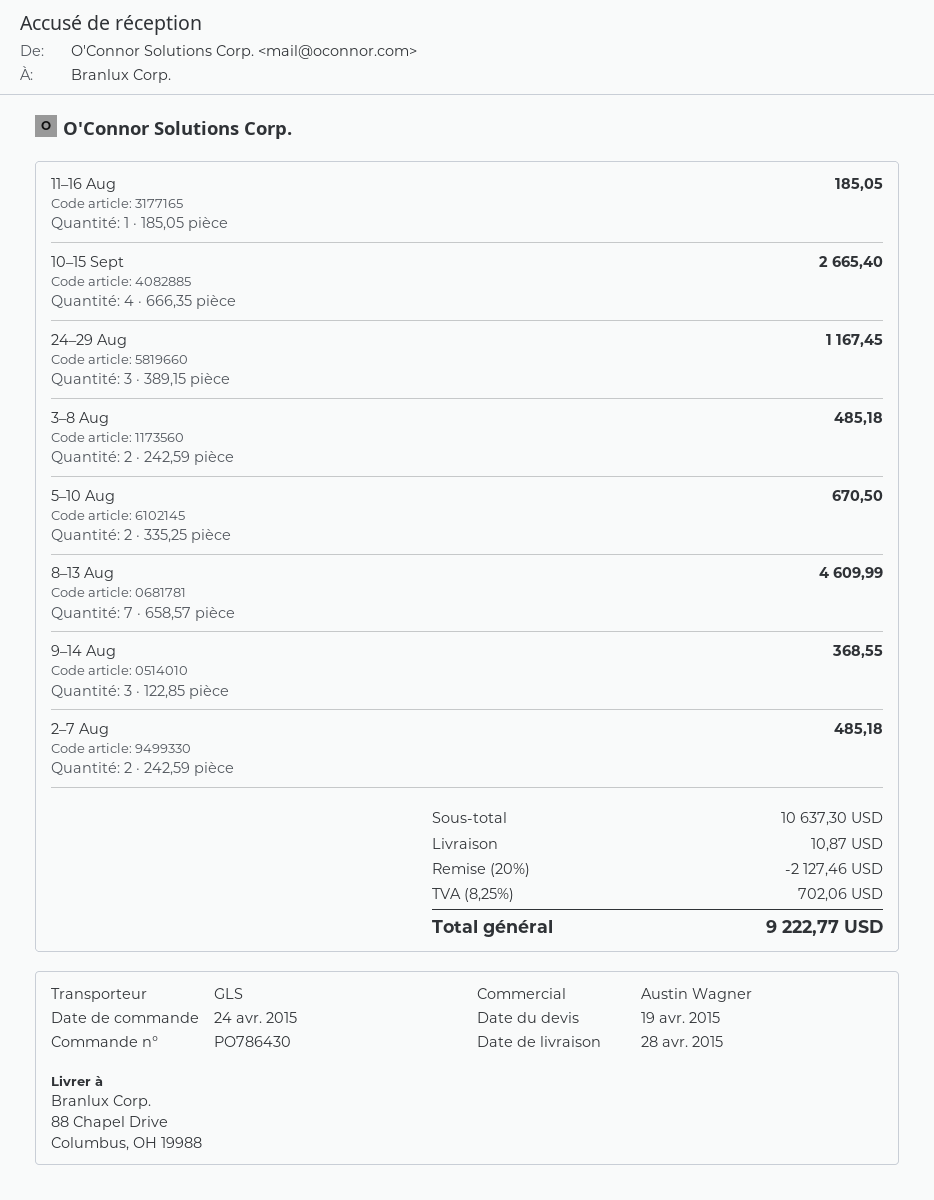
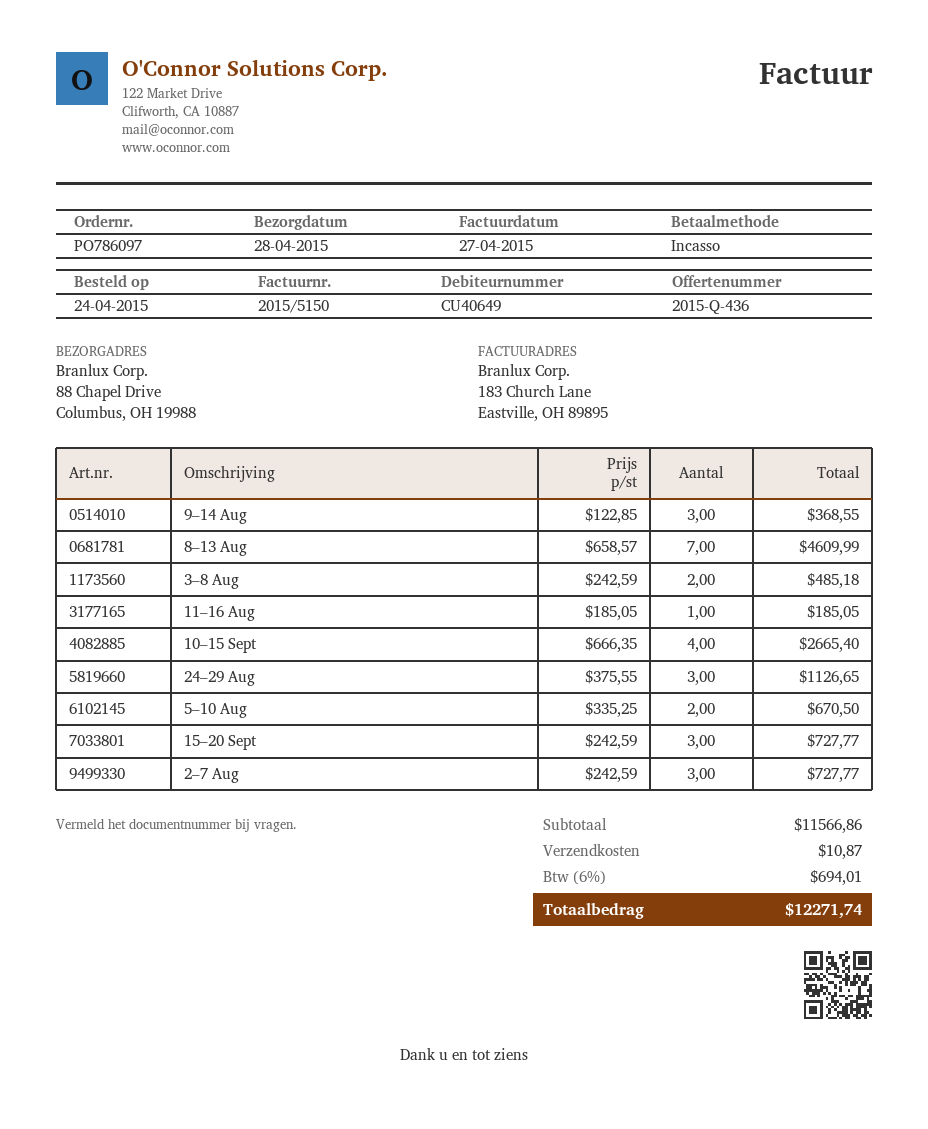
order number: PO786430 -> PO786097
24–29 Aug: 3 x 389.15 = 1167.45 -> 3 x 375.55 = 1126.65
2–7 Aug: 2 x 242.59 = 485.18 -> 3 x 242.59 = 727.77
15–20 Sept: none -> 3 x 242.59 = 727.77
subtotal: 10637.30 -> 11566.86
discount: 20% = 2127.46 -> none
tax: 8.25% = 702.06 -> 6% = 694.01
total: 9222.77 -> 12271.74

